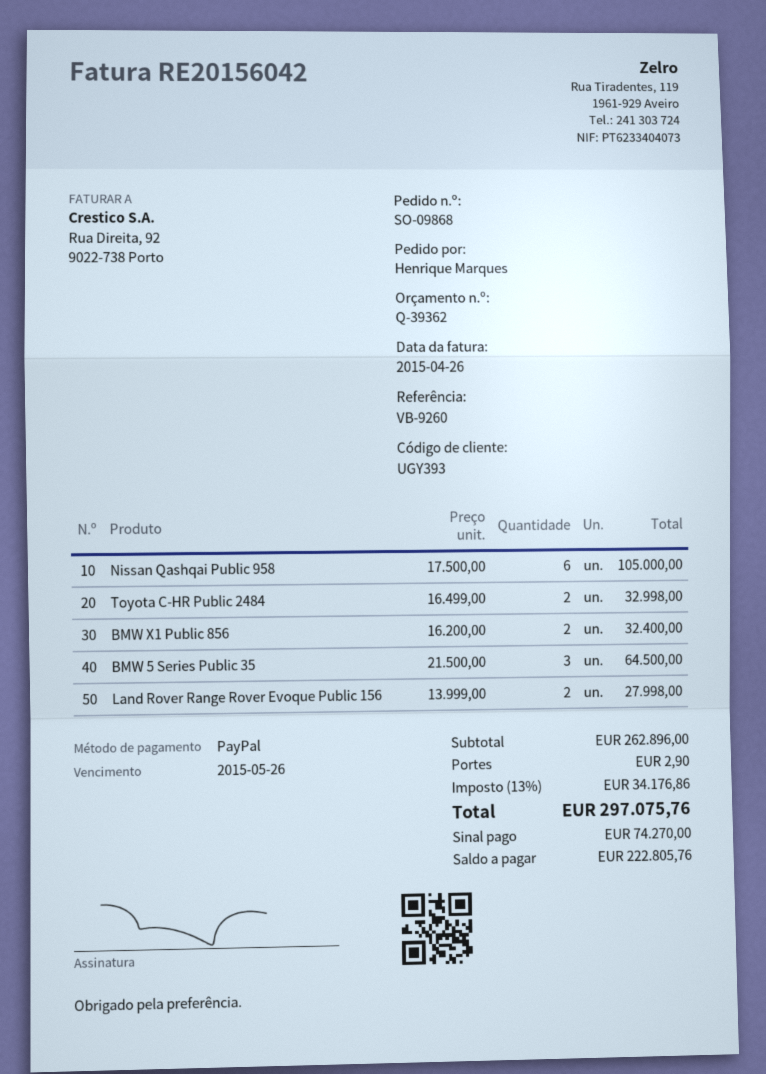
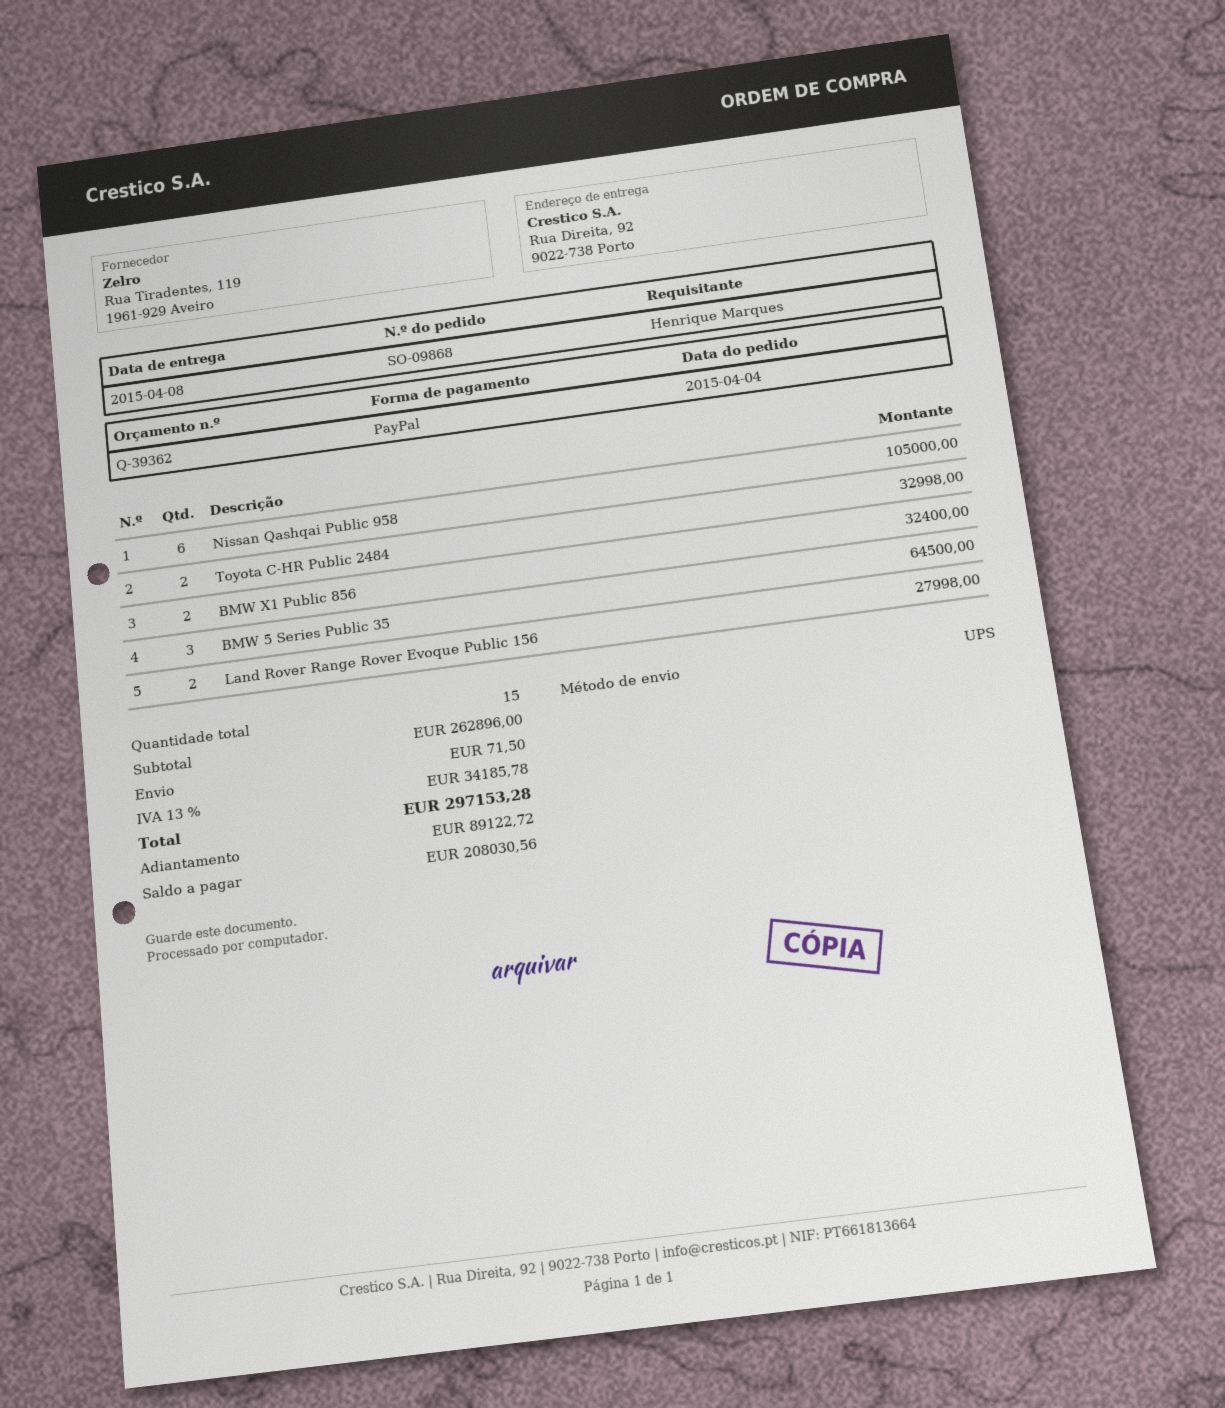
shipping: 2.90 -> 71.50
tax: 13% = 34176.86 -> 13% = 34185.78
total: 297075.76 -> 297153.28
deposit: 74270.00 -> 89122.72
balance: 222805.76 -> 208030.56

